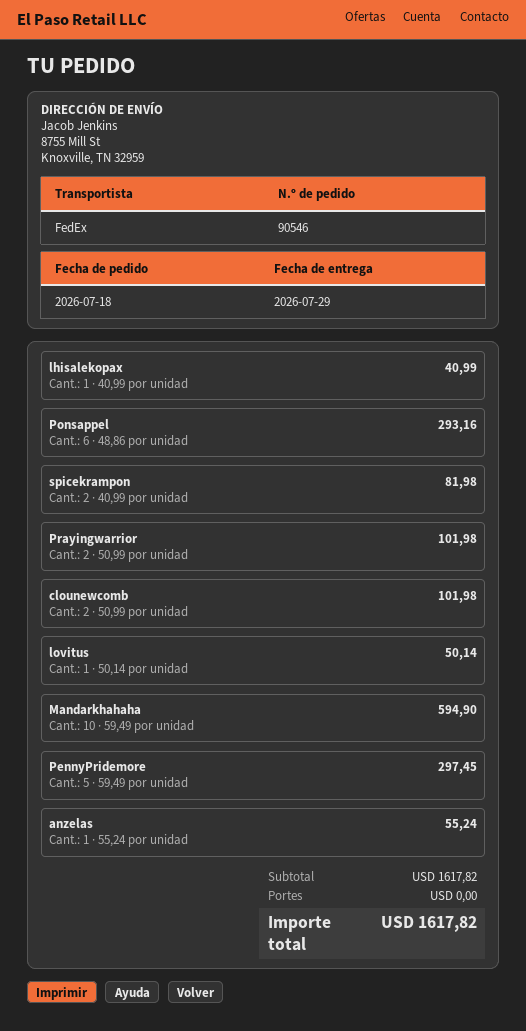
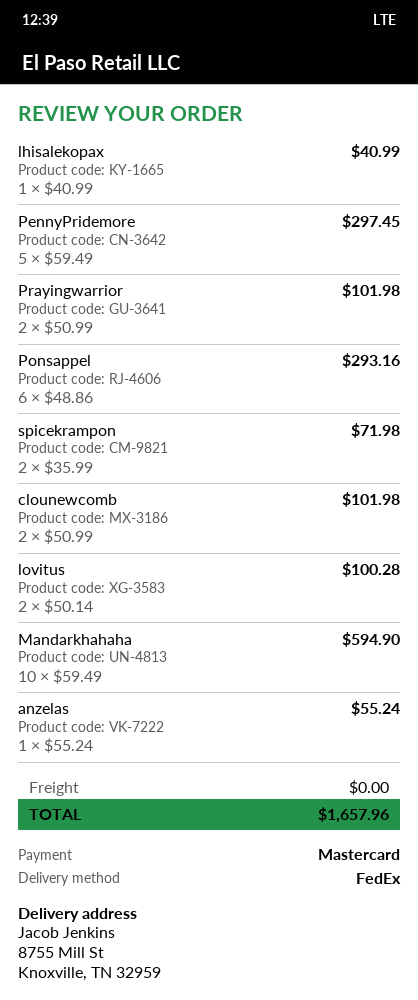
spicekrampon: 2 x 40.99 = 81.98 -> 2 x 35.99 = 71.98
lovitus: 1 x 50.14 = 50.14 -> 2 x 50.14 = 100.28
total: 1617.82 -> 1657.96

